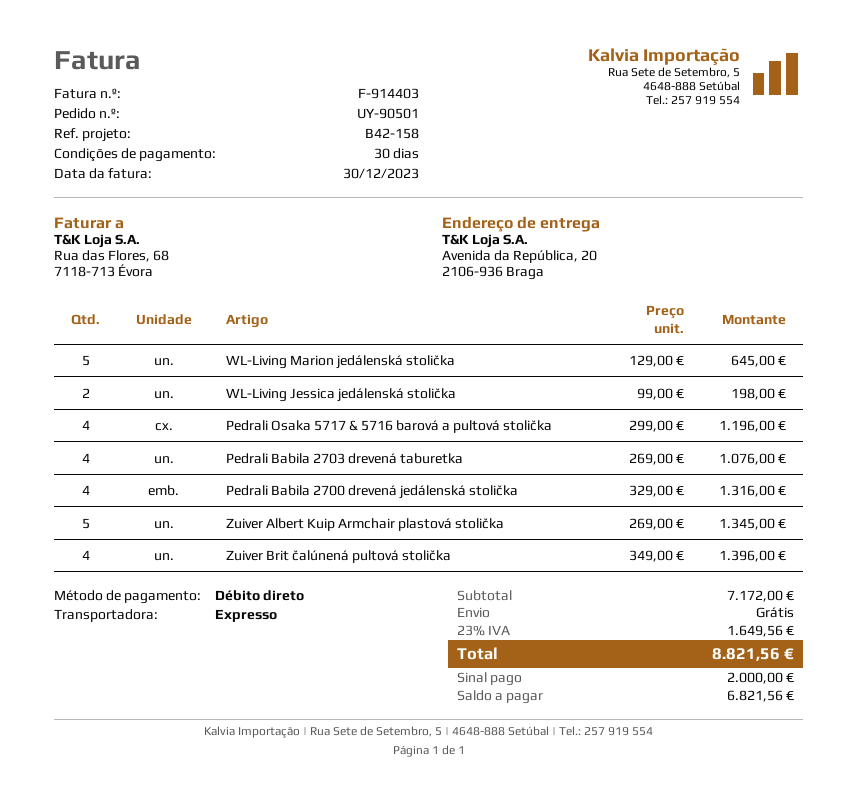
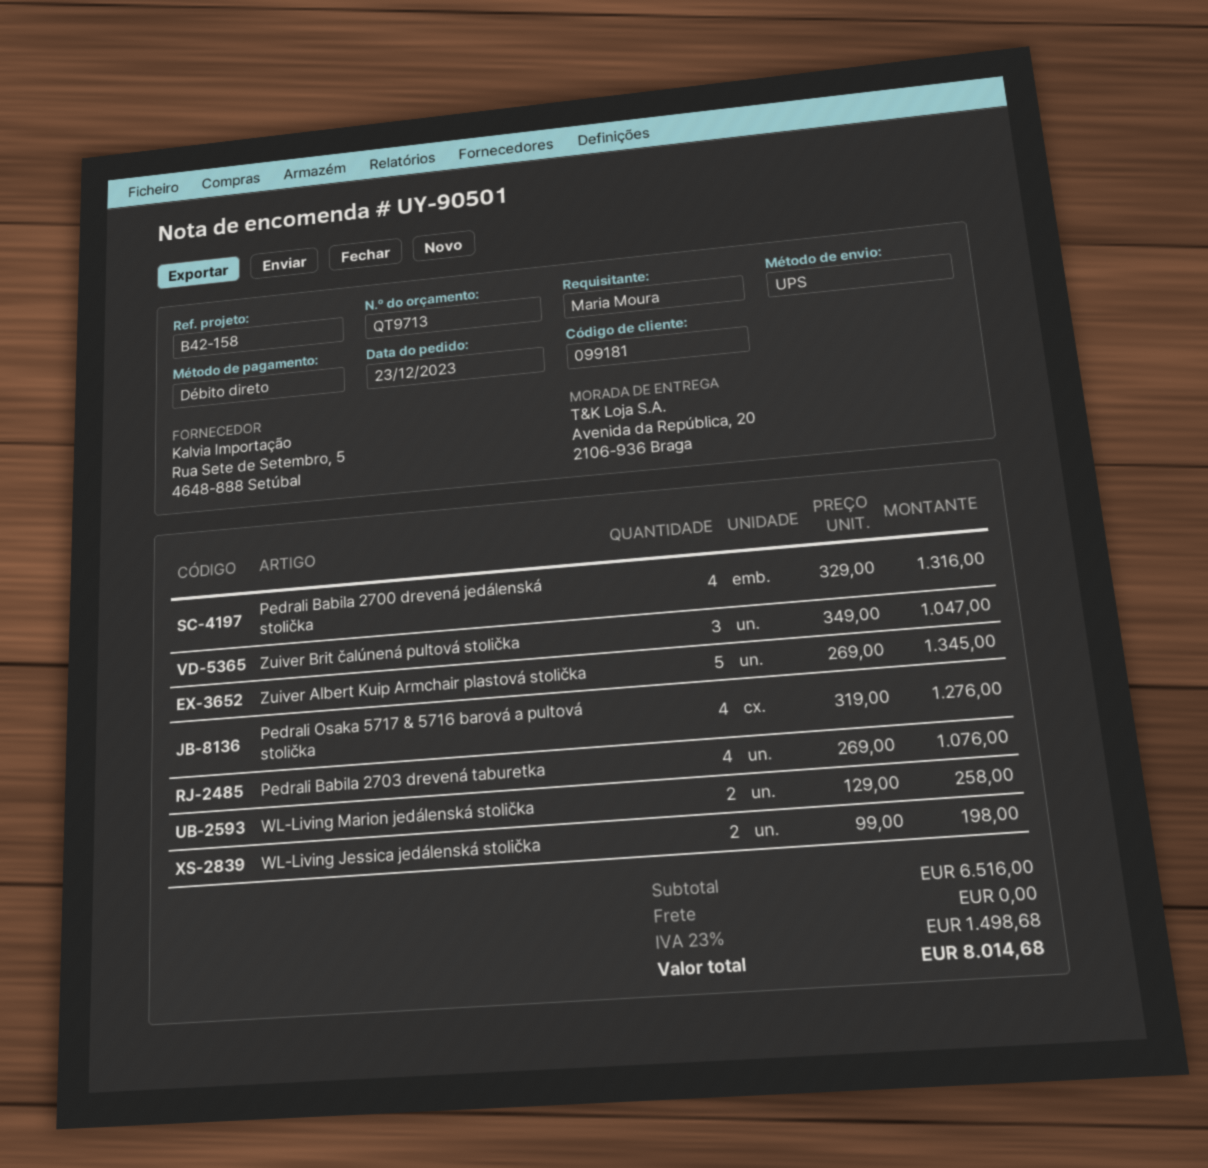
shipping method: express -> UPS
WL-Living Marion jedálenská stolička: 5 x 129.00 = 645.00 -> 2 x 129.00 = 258.00
Pedrali Osaka 5717 & 5716 barová a pultová stolička: 4 x 299.00 = 1196.00 -> 4 x 319.00 = 1276.00
Zuiver Brit čalúnená pultová stolička: 4 x 349.00 = 1396.00 -> 3 x 349.00 = 1047.00
subtotal: 7172.00 -> 6516.00
tax: 23% = 1649.56 -> 23% = 1498.68
total: 8821.56 -> 8014.68

